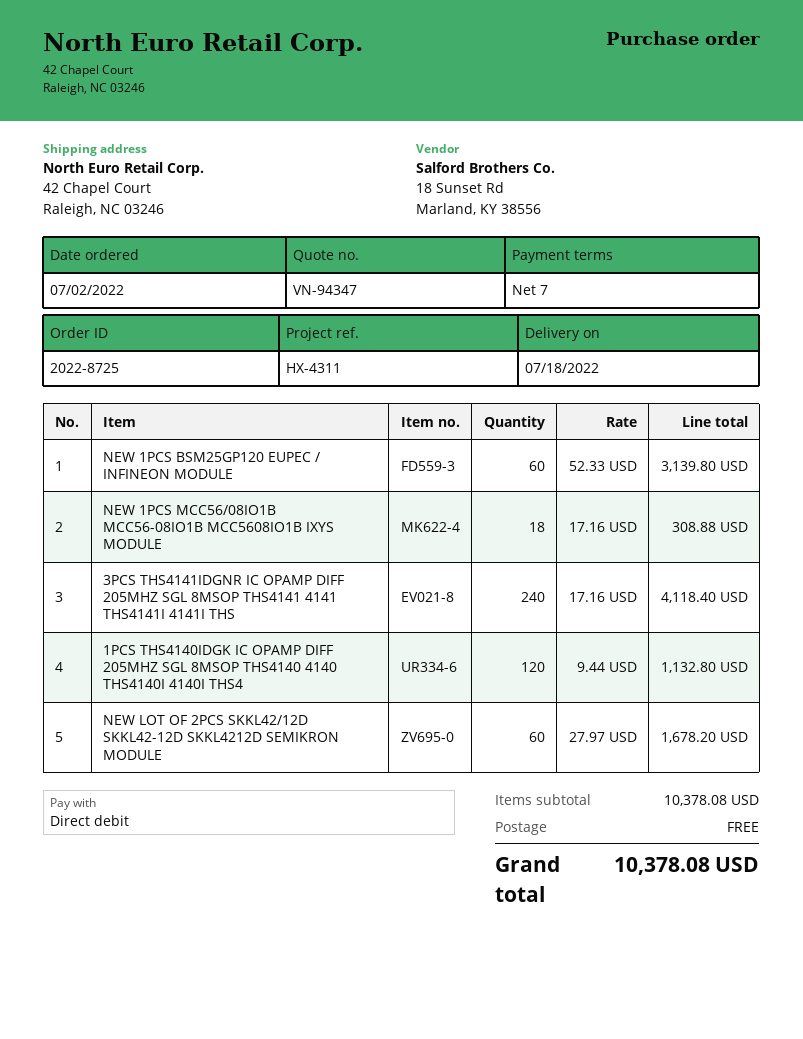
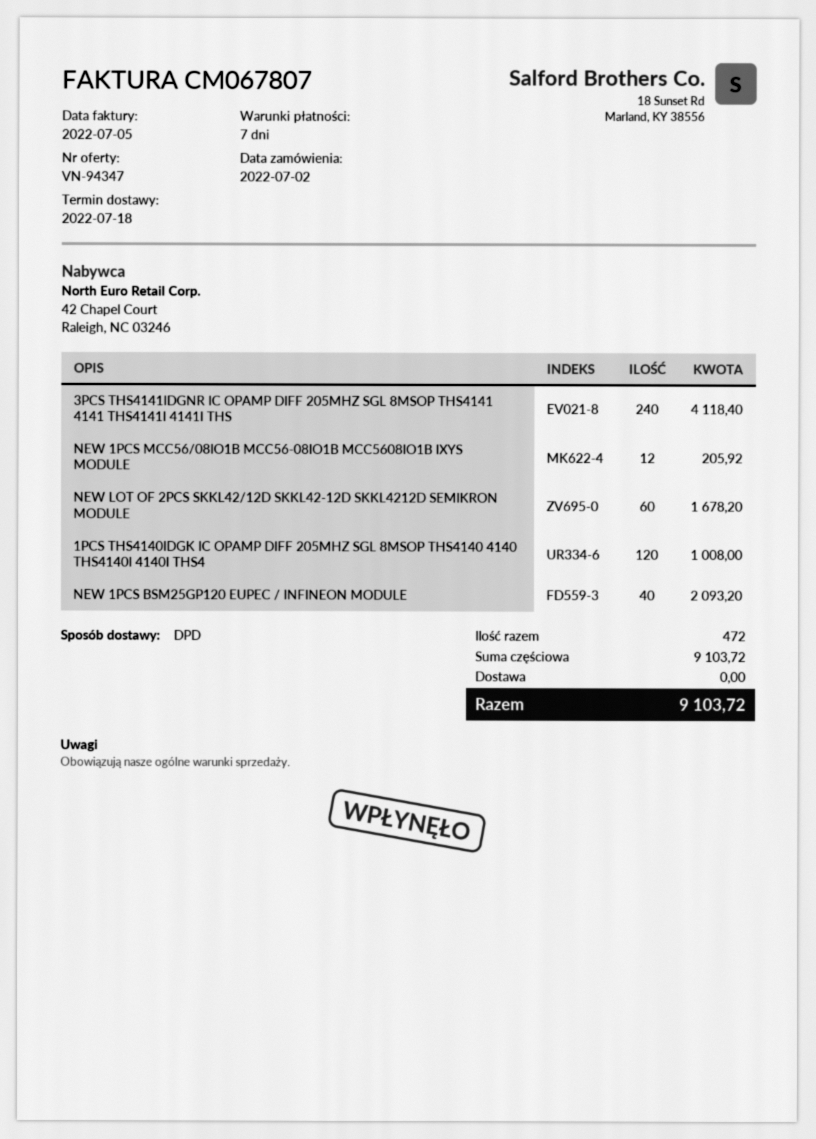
NEW 1PCS BSM25GP120 EUPEC / INFINEON MODULE: 60 for 3139.80 -> 40 for 2093.20
NEW 1PCS MCC56/08IO1B MCC56-08IO1B MCC5608IO1B IXYS MODULE: 18 for 308.88 -> 12 for 205.92
1PCS THS4140IDGK IC OPAMP DIFF 205MHZ SGL 8MSOP THS4140 4140 THS4140I 4140I THS4: 120 for 1132.80 -> 120 for 1008.00
subtotal: 10378.08 -> 9103.72
total: 10378.08 -> 9103.72

